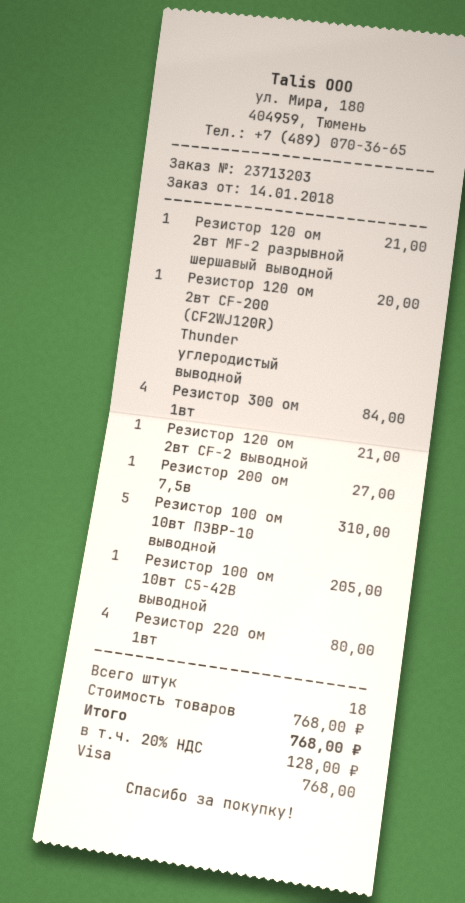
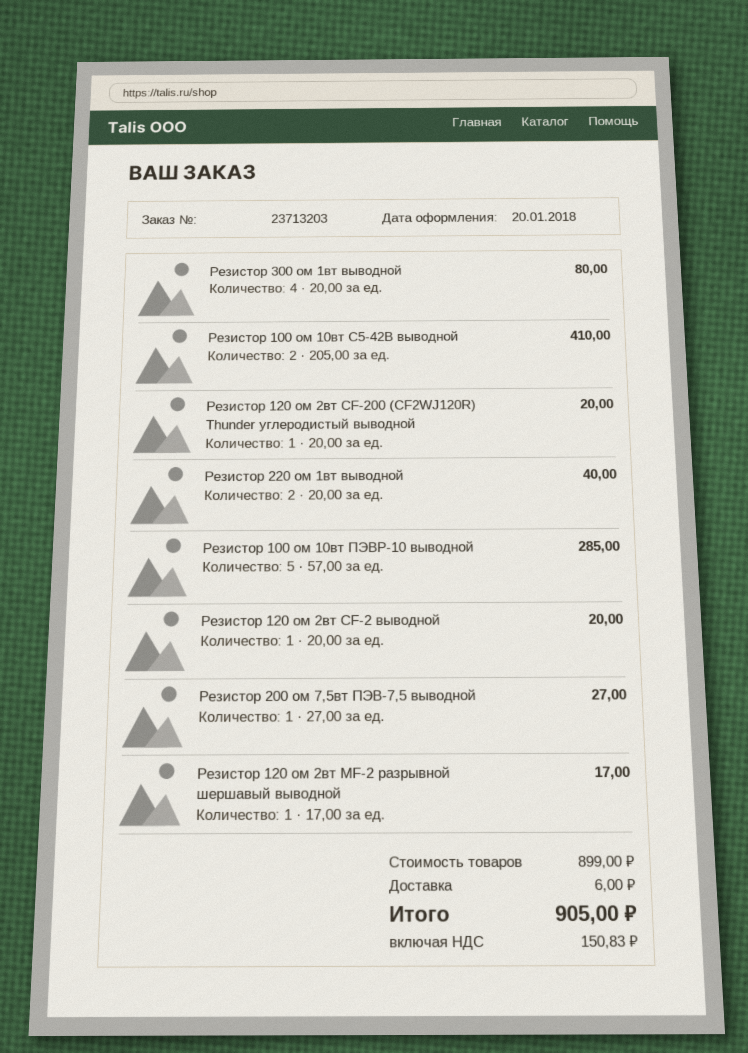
order date: 2018-01-14 -> 2018-01-20
Резистор 120 ом 2вт MF-2 разрывной шершавый выводной: 1 for 21.00 -> 1 for 17.00
Резистор 300 ом 1вт: 4 for 84.00 -> 4 for 80.00
Резистор 120 ом 2вт CF-2 выводной: 1 for 21.00 -> 1 for 20.00
Резистор 100 ом 10вт ПЭВР-10 выводной: 5 for 310.00 -> 5 for 285.00
Резистор 100 ом 10вт С5-42В выводной: 1 for 205.00 -> 2 for 410.00
Резистор 220 ом 1вт: 4 for 80.00 -> 2 for 40.00
subtotal: 768.00 -> 899.00
shipping: none -> 6.00
tax: 128.00 -> 150.83
total: 768.00 -> 905.00

